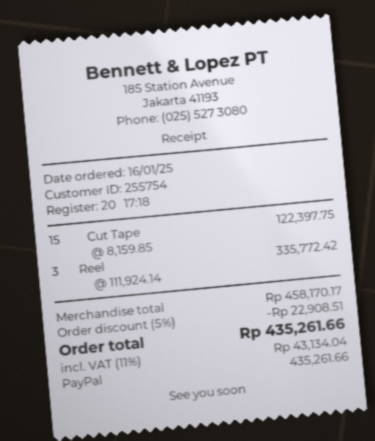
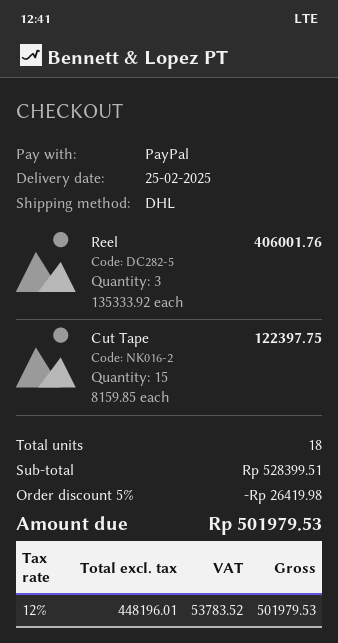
Reel: 3 x 111924.14 = 335772.42 -> 3 x 135333.92 = 406001.76
subtotal: 458170.17 -> 528399.51
discount: 5% = 22908.51 -> 5% = 26419.98
tax: 11% = 43134.04 -> 12% = 53783.52
total: 435261.66 -> 501979.53

